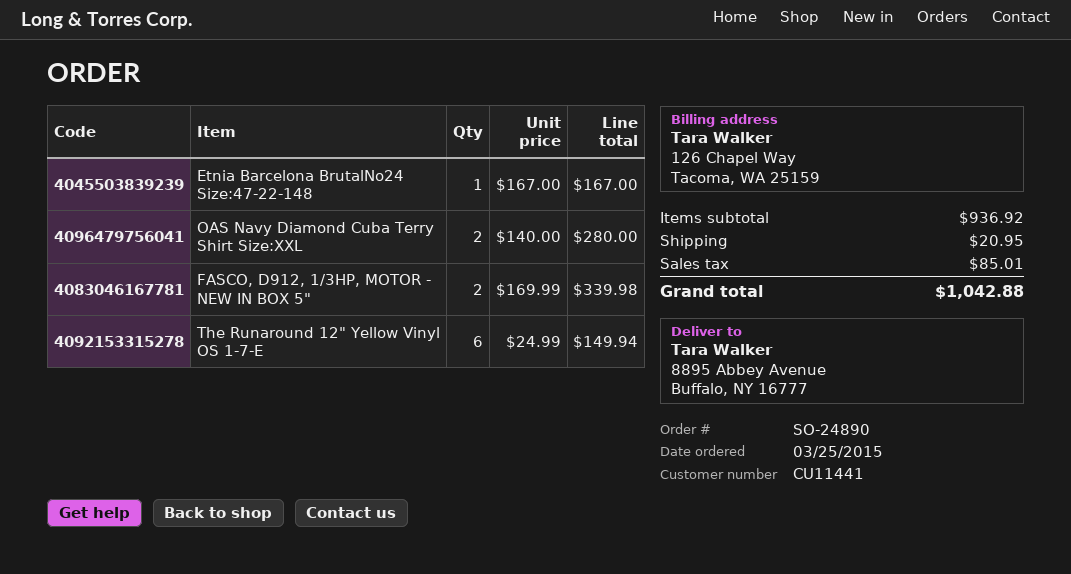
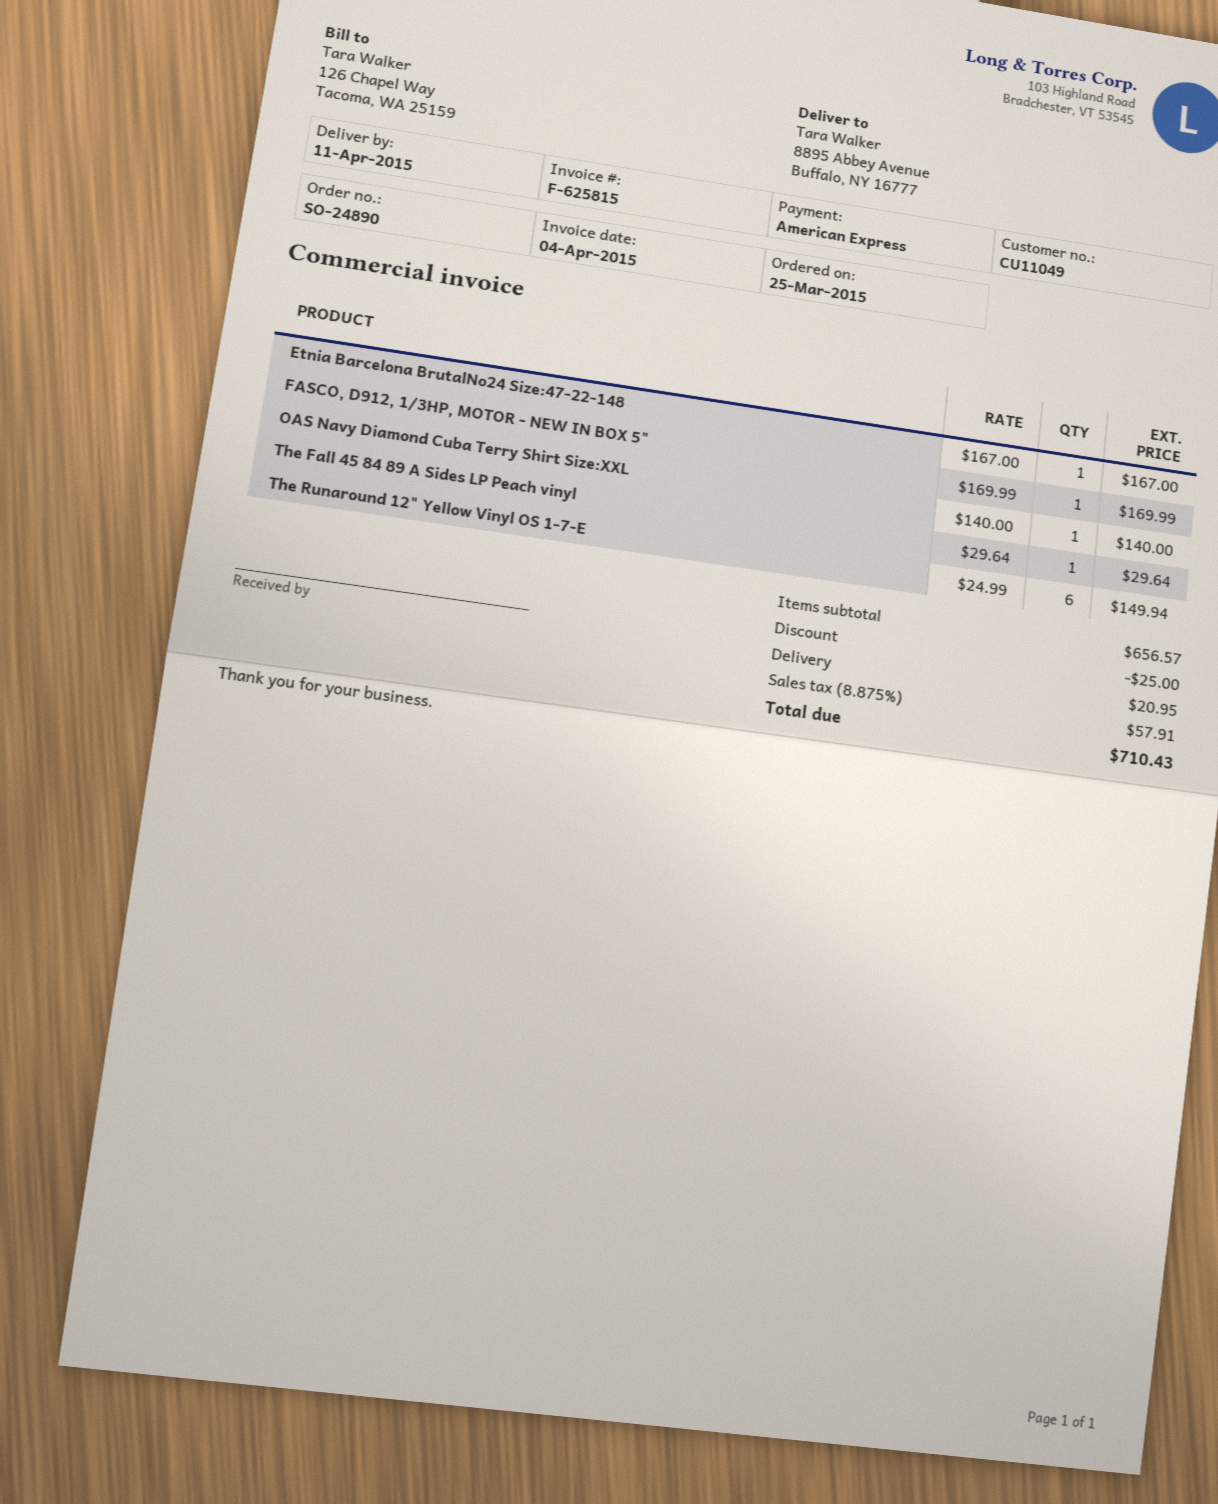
customer number: CU11441 -> CU11049
OAS Navy Diamond Cuba Terry Shirt Size:XXL: 2 x 140.00 = 280.00 -> 1 x 140.00 = 140.00
FASCO, D912, 1/3HP, MOTOR - NEW IN BOX 5": 2 x 169.99 = 339.98 -> 1 x 169.99 = 169.99
The Fall 45 84 89 A Sides LP Peach vinyl: none -> 1 x 29.64 = 29.64
subtotal: 936.92 -> 656.57
discount: none -> 25.00
tax: 85.01 -> 57.91
total: 1042.88 -> 710.43

